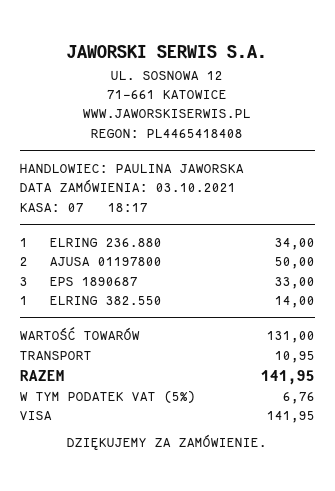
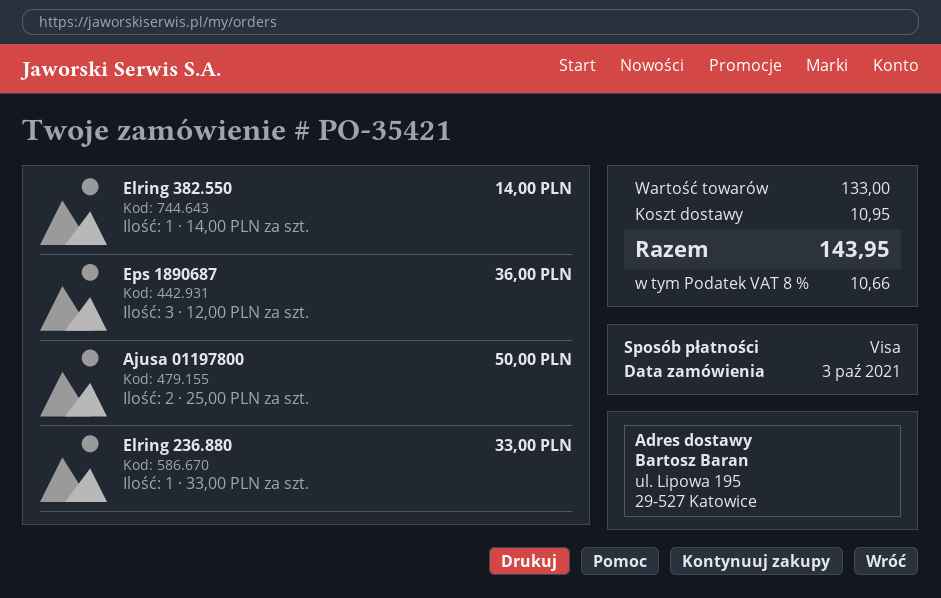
ELRING 236.880: 1 for 34.00 -> 1 for 33.00
EPS 1890687: 3 for 33.00 -> 3 for 36.00
subtotal: 131.00 -> 133.00
tax: 5% = 6.76 -> 8% = 10.66
total: 141.95 -> 143.95

